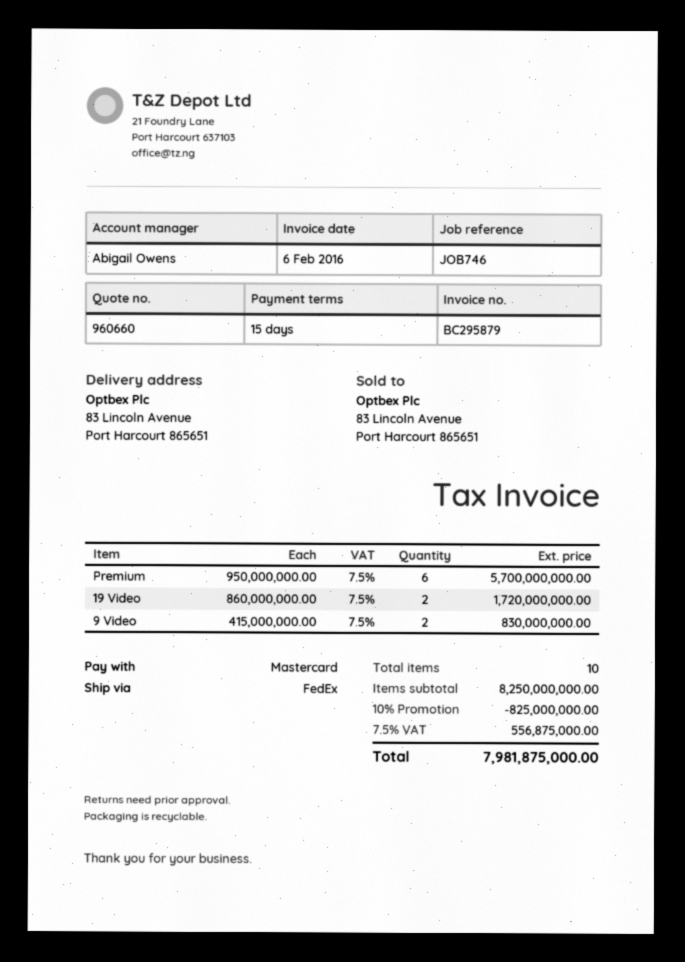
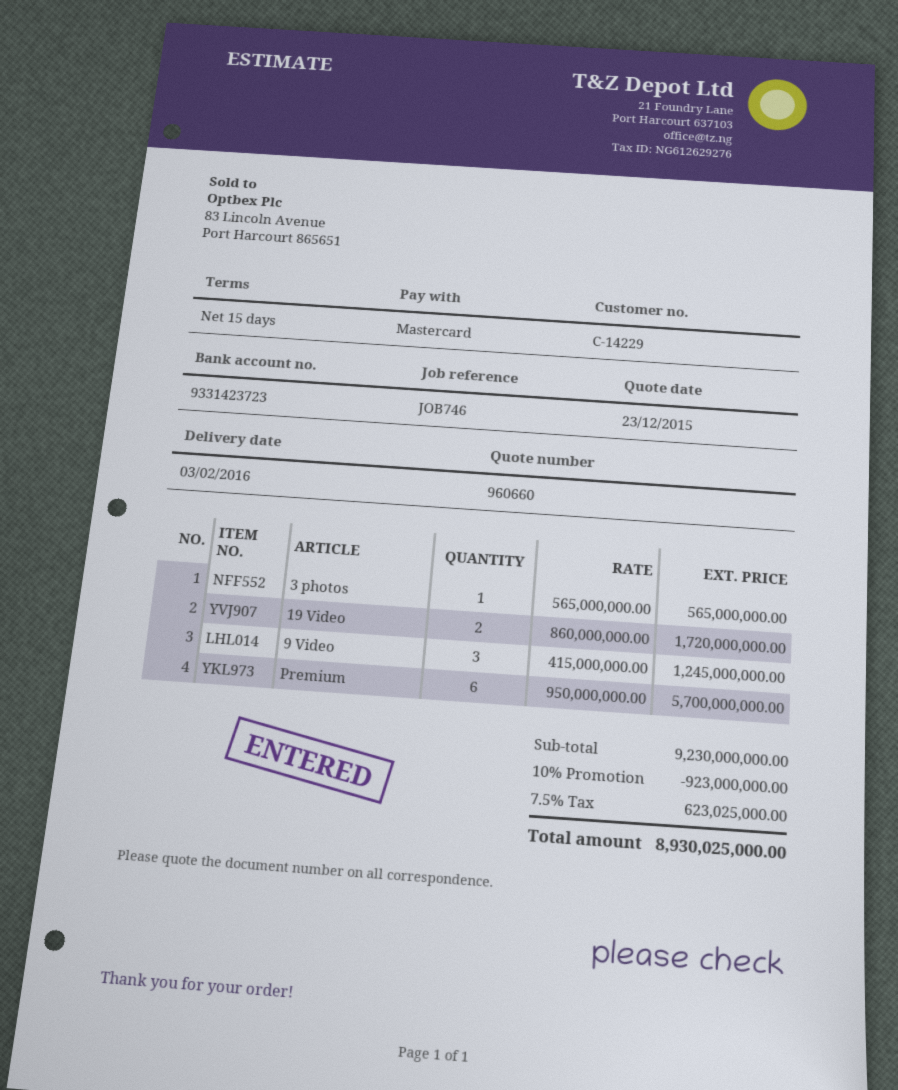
9 Video: 2 x 415000000.00 = 830000000.00 -> 3 x 415000000.00 = 1245000000.00
3 photos: none -> 1 x 565000000.00 = 565000000.00
subtotal: 8250000000.00 -> 9230000000.00
discount: 10% = 825000000.00 -> 10% = 923000000.00
tax: 7.5% = 556875000.00 -> 7.5% = 623025000.00
total: 7981875000.00 -> 8930025000.00

